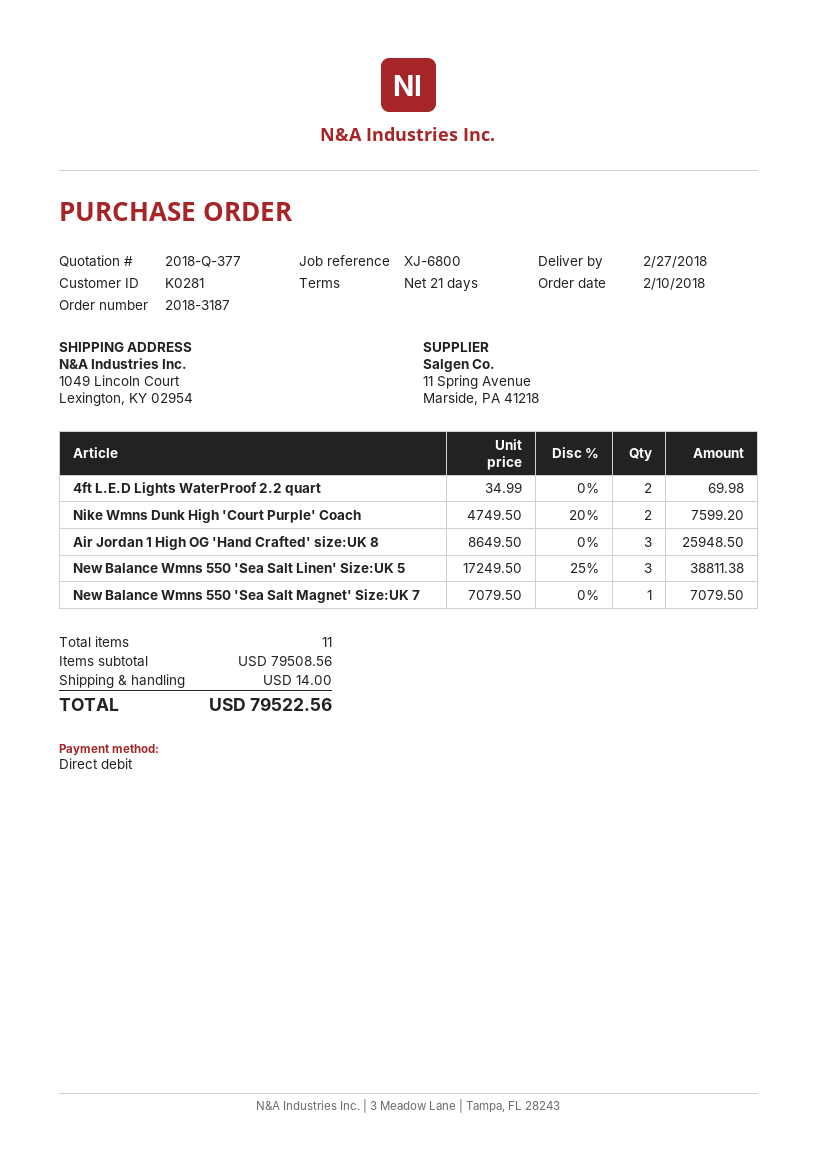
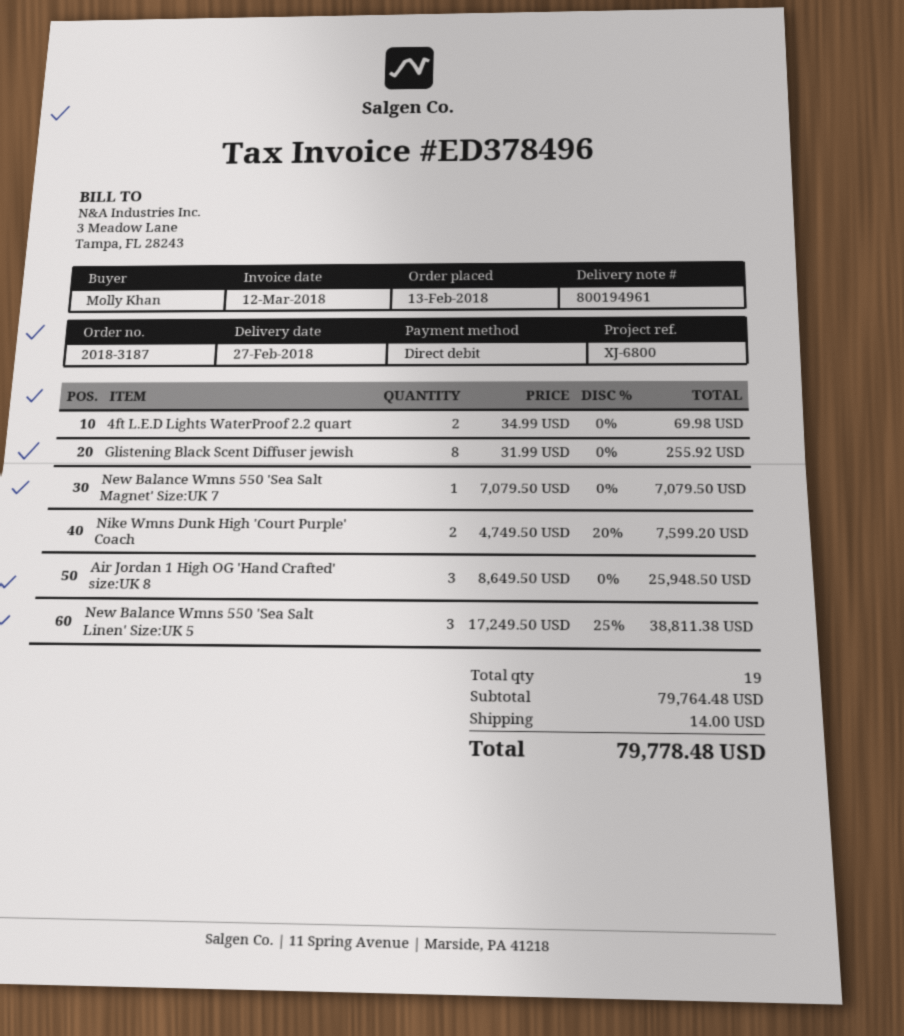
order date: 2018-02-10 -> 2018-02-13
Glistening Black Scent Diffuser jewish: none -> 8 x 31.99 = 255.92
total quantity: 11 -> 19
subtotal: 79508.56 -> 79764.48
total: 79522.56 -> 79778.48

